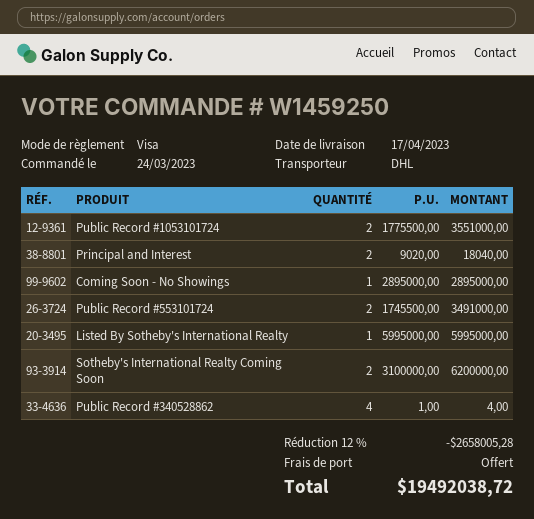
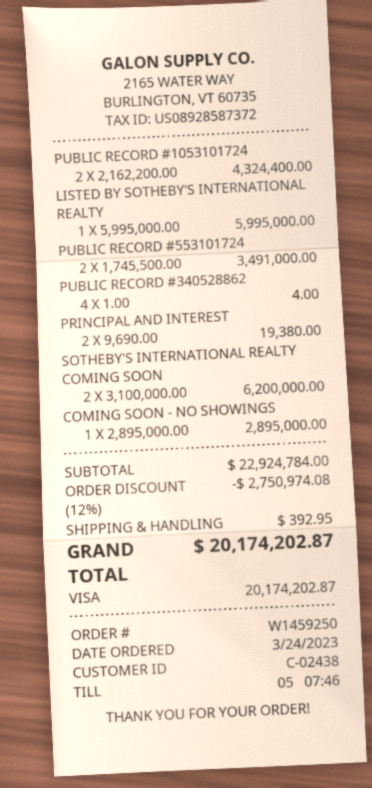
Public Record #1053101724: 2 x 1775500.00 = 3551000.00 -> 2 x 2162200.00 = 4324400.00
Principal and Interest: 2 x 9020.00 = 18040.00 -> 2 x 9690.00 = 19380.00
discount: 12% = 2658005.28 -> 12% = 2750974.08
shipping: 0.00 -> 392.95
total: 19492038.72 -> 20174202.87

